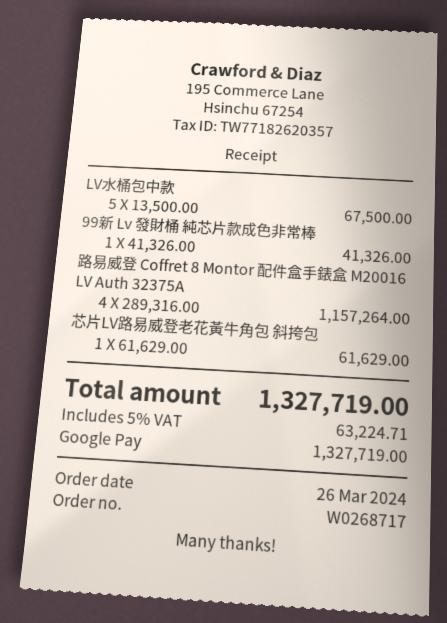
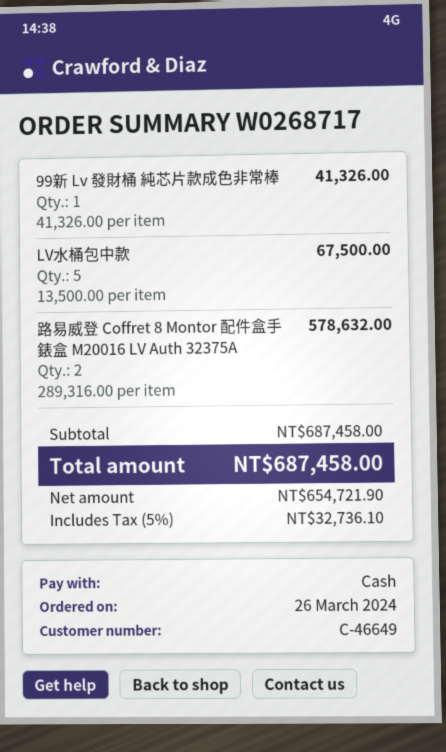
payment method: Google Pay -> cash
路易威登 Coffret 8 Montor 配件盒手錶盒 M20016 LV Auth 32375A: 4 x 289316.00 = 1157264.00 -> 2 x 289316.00 = 578632.00
芯片LV路易威登老花黃牛角包 斜挎包: 1 x 61629.00 = 61629.00 -> none
tax: 5% = 63224.71 -> 5% = 32736.10
total: 1327719.00 -> 687458.00

